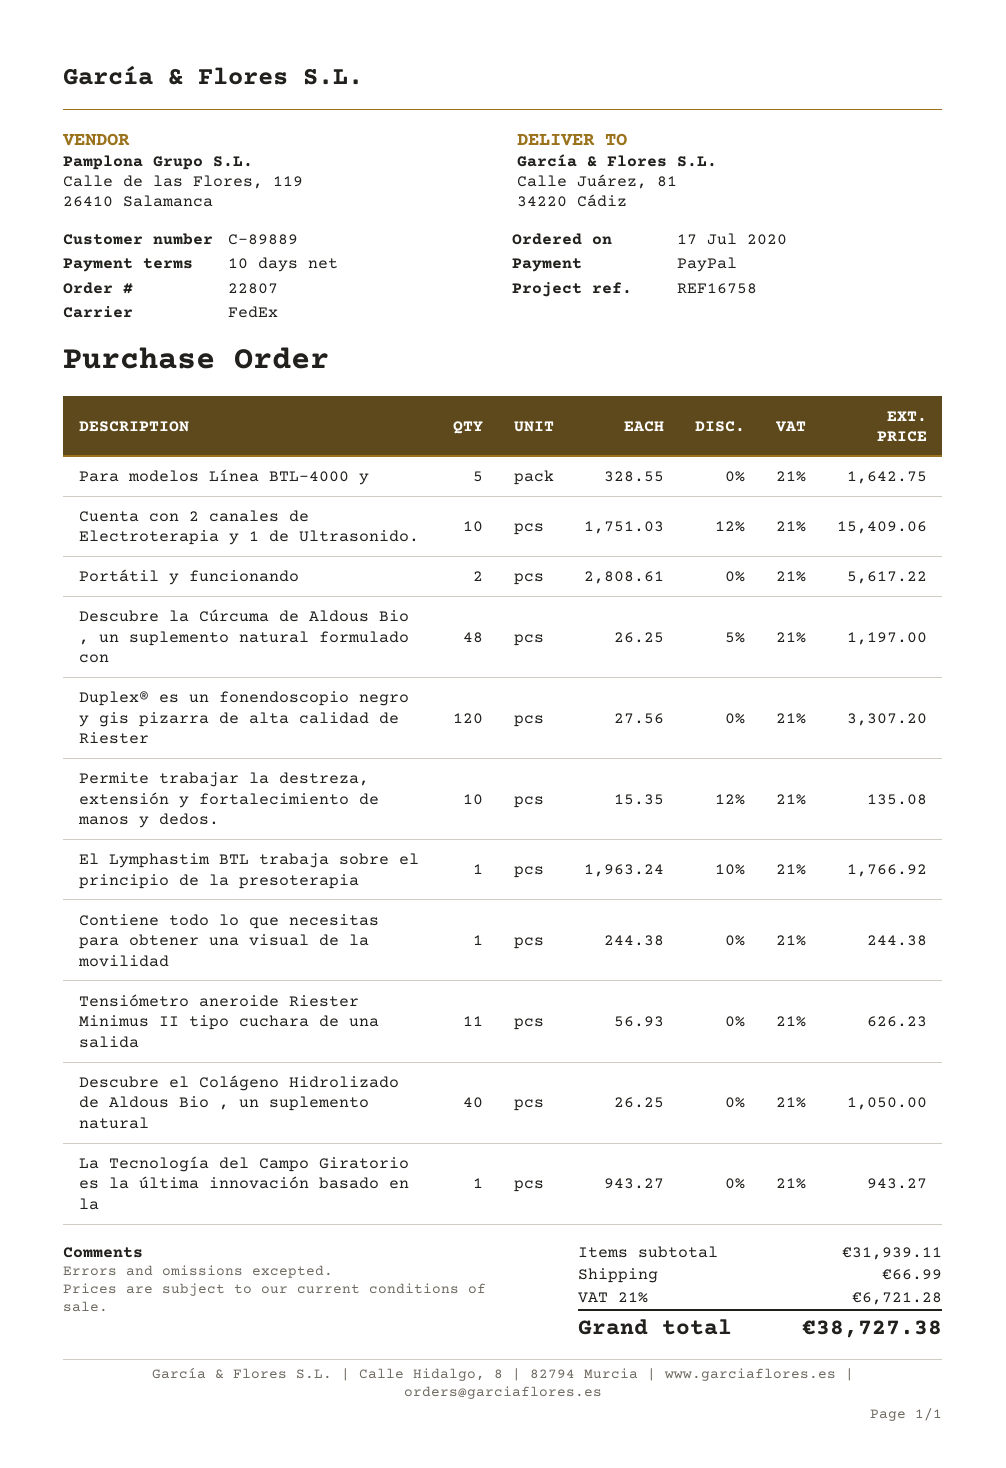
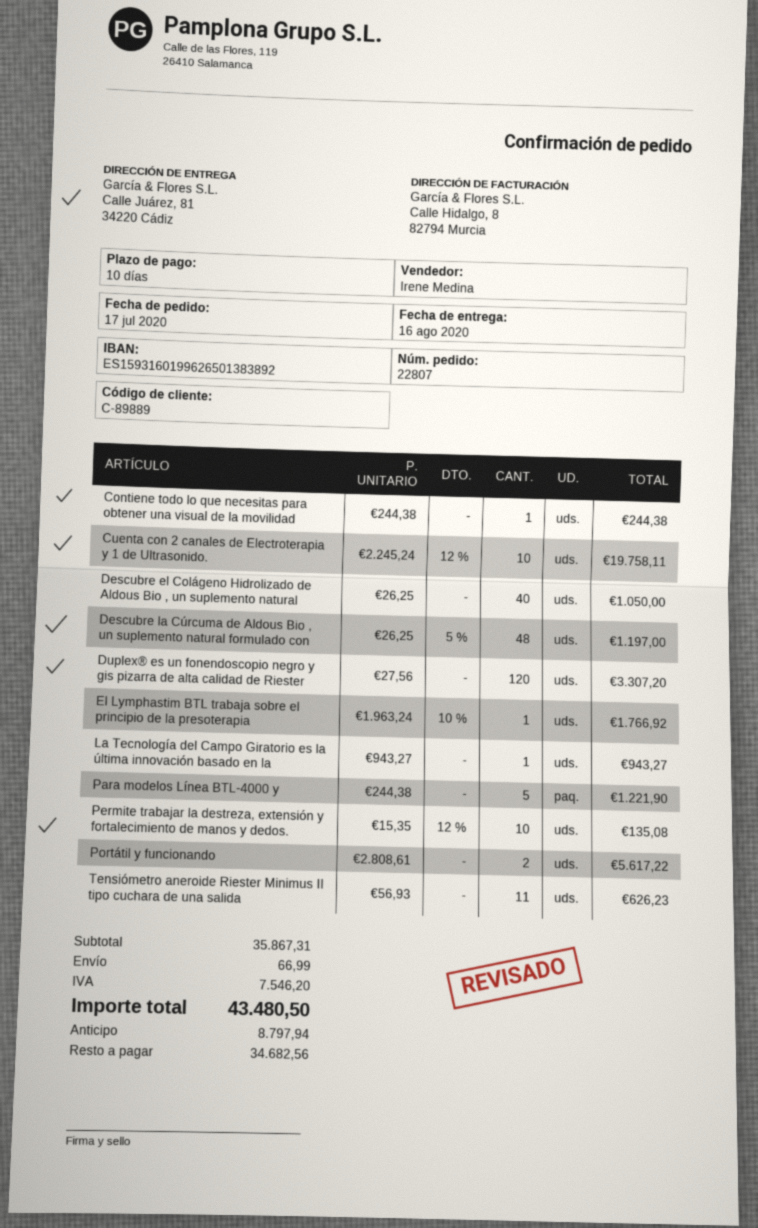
Para modelos Línea BTL-4000 y: 5 x 328.55 = 1642.75 -> 5 x 244.38 = 1221.90
Cuenta con 2 canales de Electroterapia y 1 de Ultrasonido.: 10 x 1751.03 - 12% = 15409.06 -> 10 x 2245.24 - 12% = 19758.11
subtotal: 31939.11 -> 35867.31
tax: 6721.28 -> 7546.20
total: 38727.38 -> 43480.50

